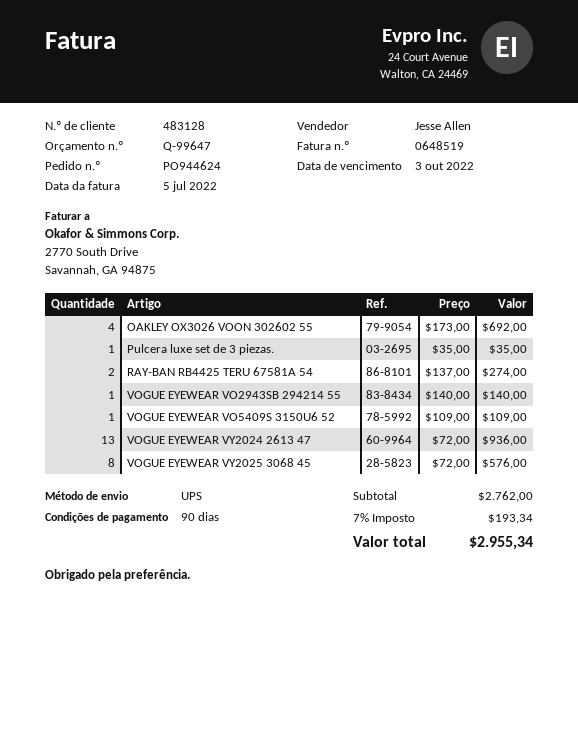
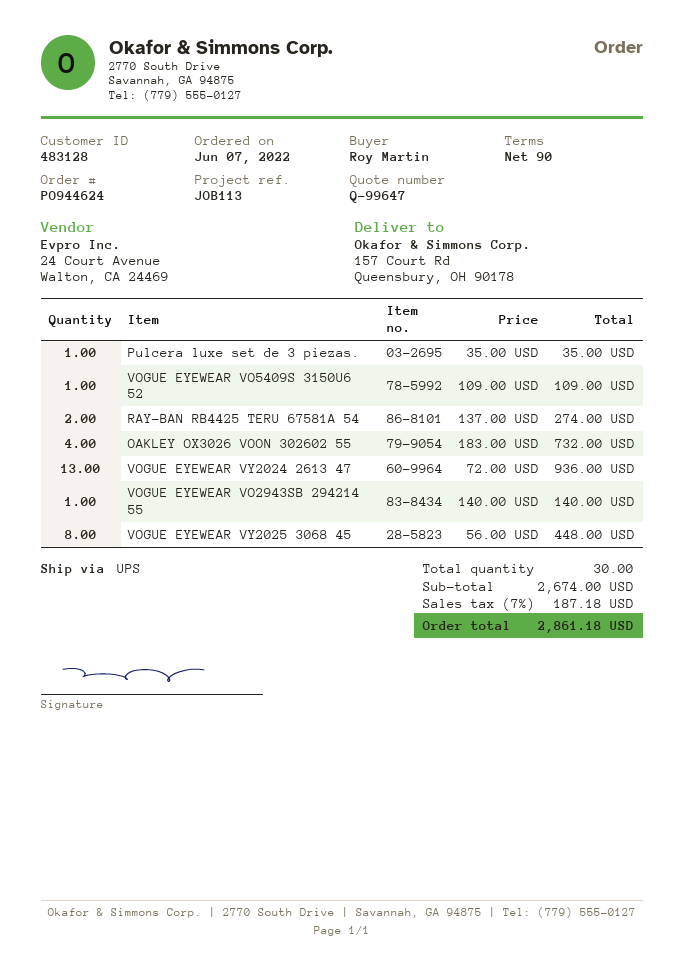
OAKLEY OX3026 VOON 302602 55: 4 x 173.00 = 692.00 -> 4 x 183.00 = 732.00
VOGUE EYEWEAR VY2025 3068 45: 8 x 72.00 = 576.00 -> 8 x 56.00 = 448.00
subtotal: 2762.00 -> 2674.00
tax: 7% = 193.34 -> 7% = 187.18
total: 2955.34 -> 2861.18

